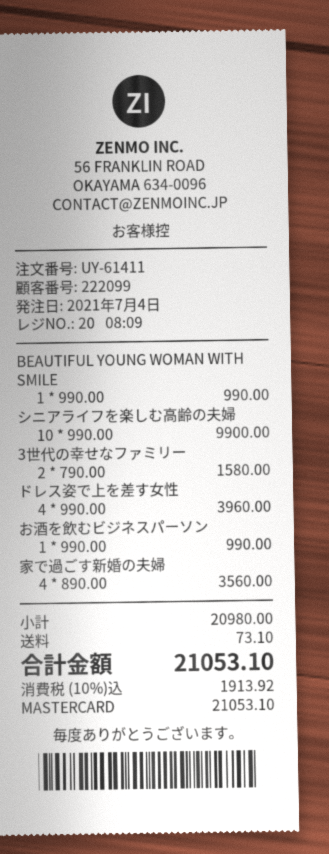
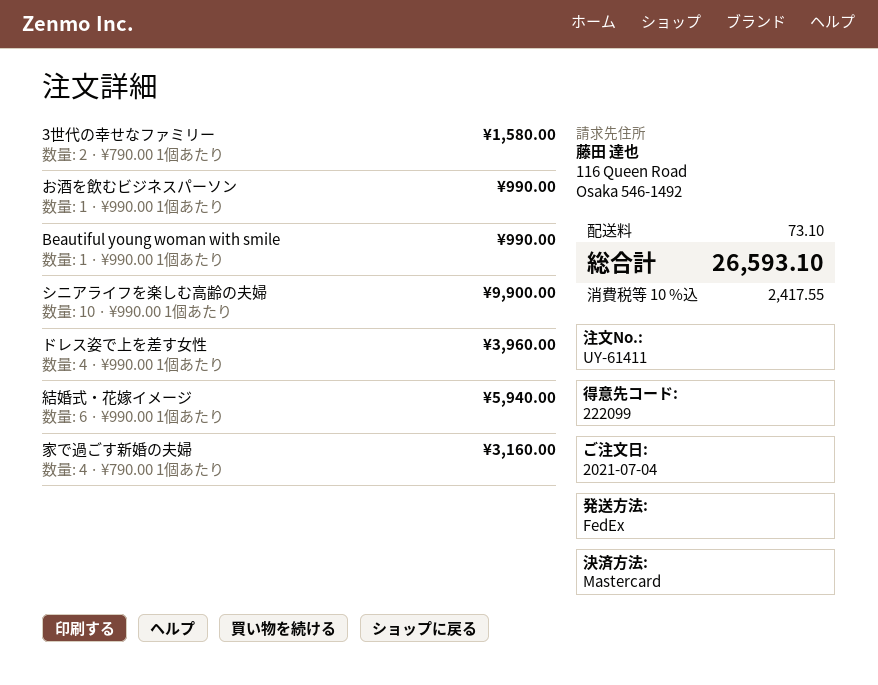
家で過ごす新婚の夫婦: 4 x 890.00 = 3560.00 -> 4 x 790.00 = 3160.00
結婚式・花嫁イメージ: none -> 6 x 990.00 = 5940.00
tax: 10% = 1913.92 -> 10% = 2417.55
total: 21053.10 -> 26593.10

